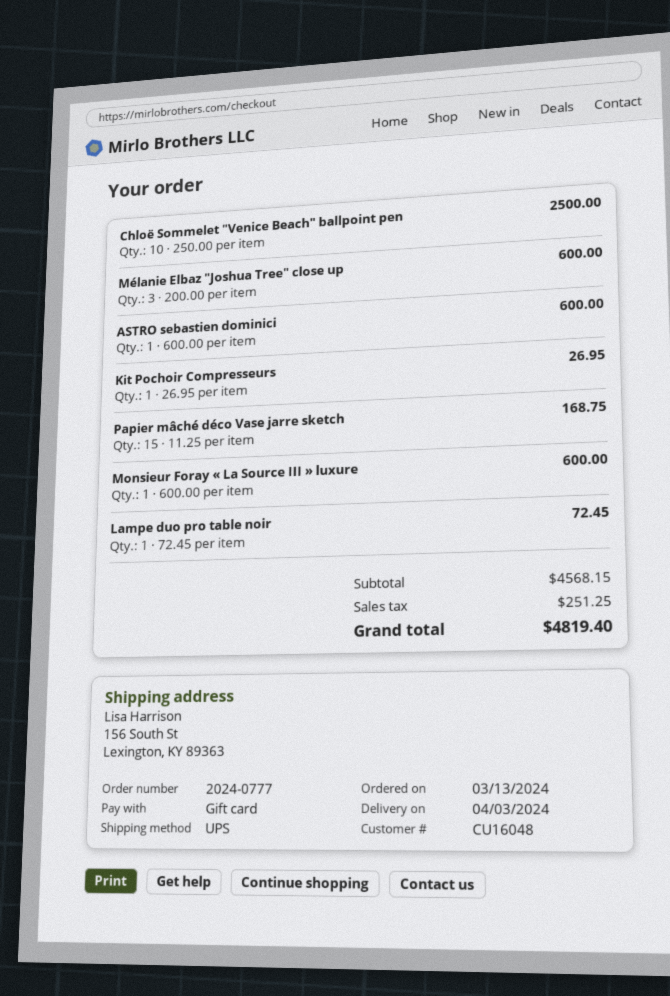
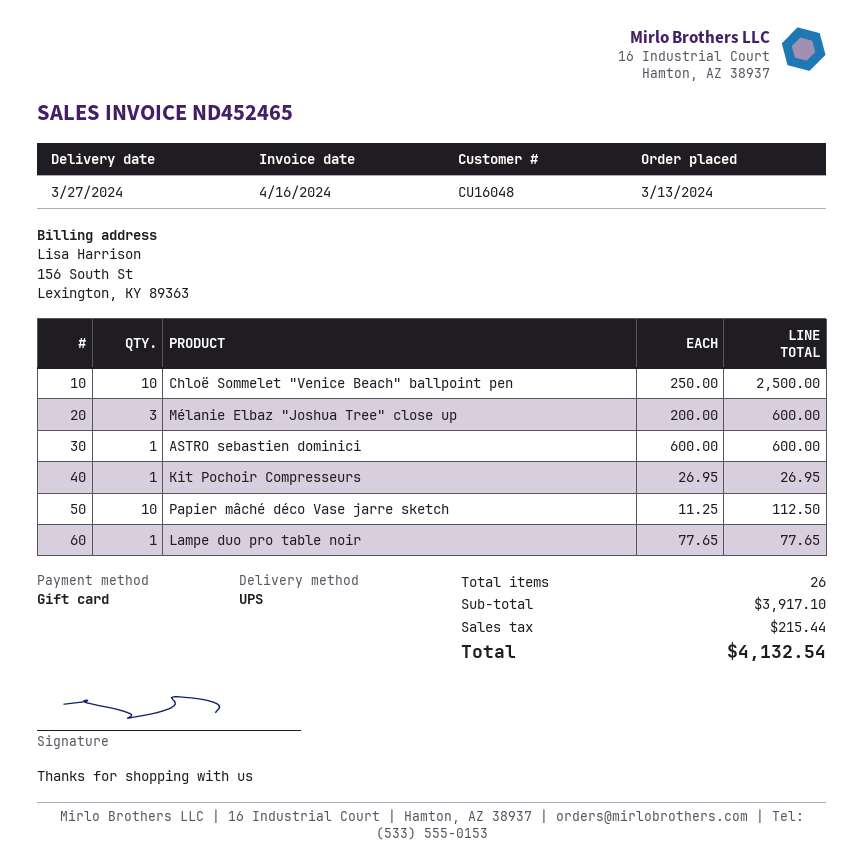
delivery date: 2024-04-03 -> 2024-03-27
Papier mâché déco Vase jarre sketch: 15 x 11.25 = 168.75 -> 10 x 11.25 = 112.50
Monsieur Foray « La Source III » luxure: 1 x 600.00 = 600.00 -> none
Lampe duo pro table noir: 1 x 72.45 = 72.45 -> 1 x 77.65 = 77.65
subtotal: 4568.15 -> 3917.10
tax: 251.25 -> 215.44
total: 4819.40 -> 4132.54

